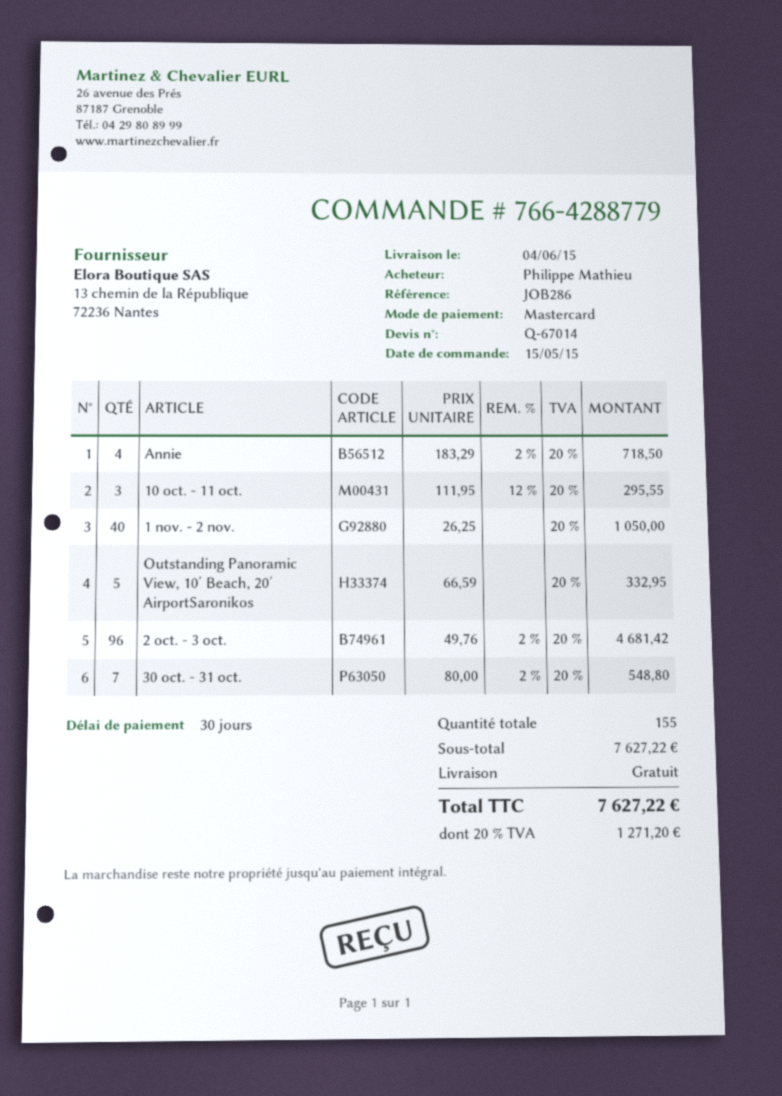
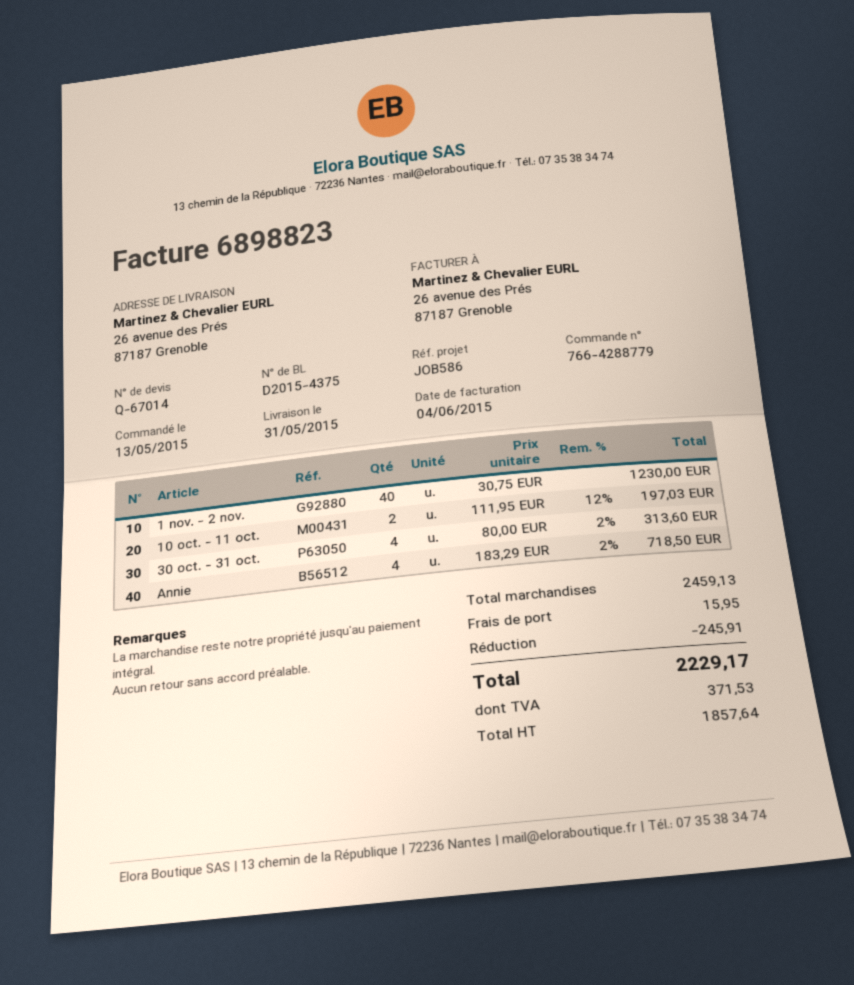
order date: 2015-05-15 -> 2015-05-13
delivery date: 2015-06-04 -> 2015-05-31
reference: JOB286 -> JOB586
10 oct. - 11 oct.: 3 x 111.95 - 12% = 295.55 -> 2 x 111.95 - 12% = 197.03
1 nov. - 2 nov.: 40 x 26.25 = 1050.00 -> 40 x 30.75 = 1230.00
Outstanding Panoramic View, 10΄ Beach, 20΄ AirportSaronikos: 5 x 66.59 = 332.95 -> none
2 oct. - 3 oct.: 96 x 49.76 - 2% = 4681.42 -> none
30 oct. - 31 oct.: 7 x 80.00 - 2% = 548.80 -> 4 x 80.00 - 2% = 313.60
subtotal: 7627.22 -> 2459.13
discount: none -> 245.91
shipping: 0.00 -> 15.95
tax: 1271.20 -> 371.53
total: 7627.22 -> 2229.17

